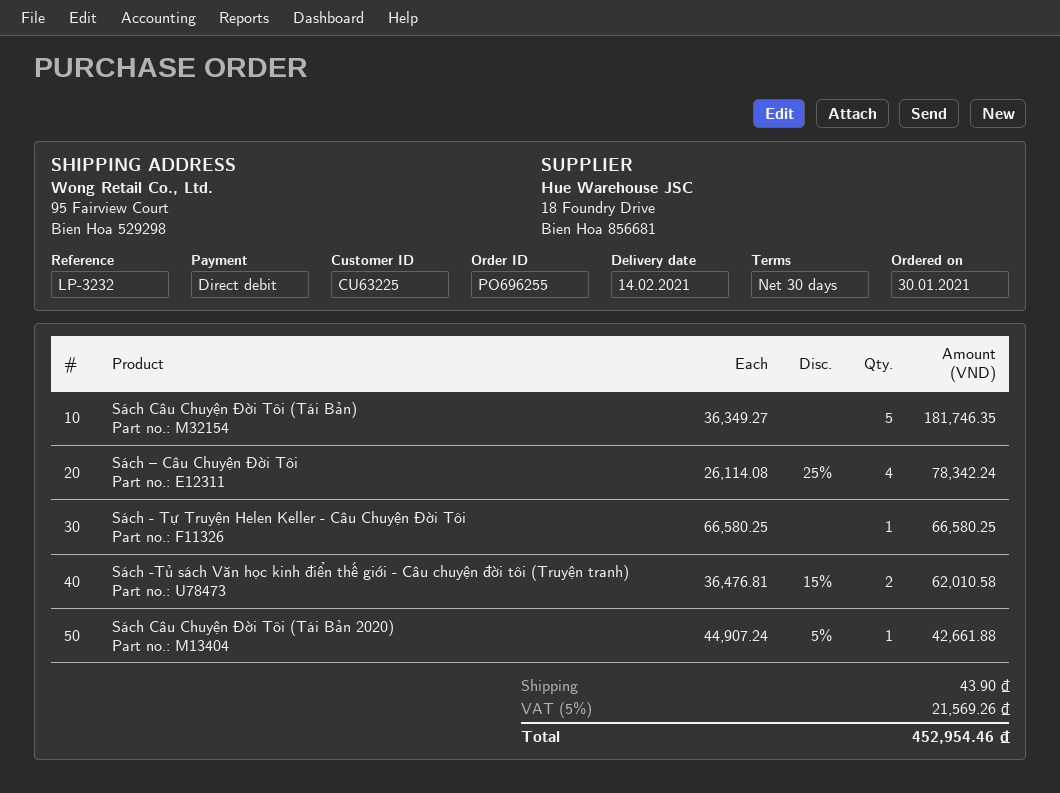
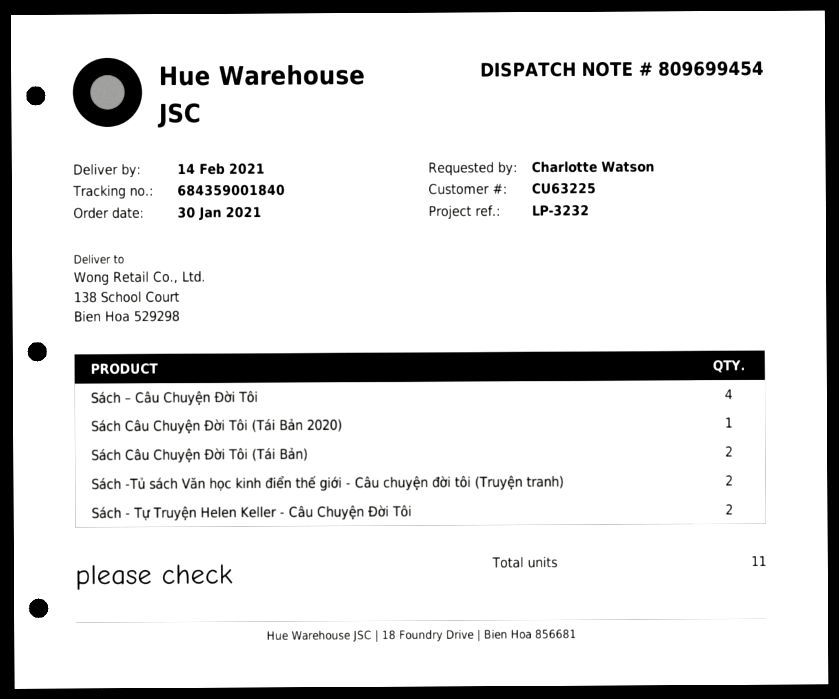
ship to: 95 Fairview Court, Bien Hoa 529298 -> 138 School Court, Bien Hoa 529298
Sách Câu Chuyện Đời Tôi (Tái Bản): 5 -> 2
Sách - Tự Truyện Helen Keller - Câu Chuyện Đời Tôi: 1 -> 2

